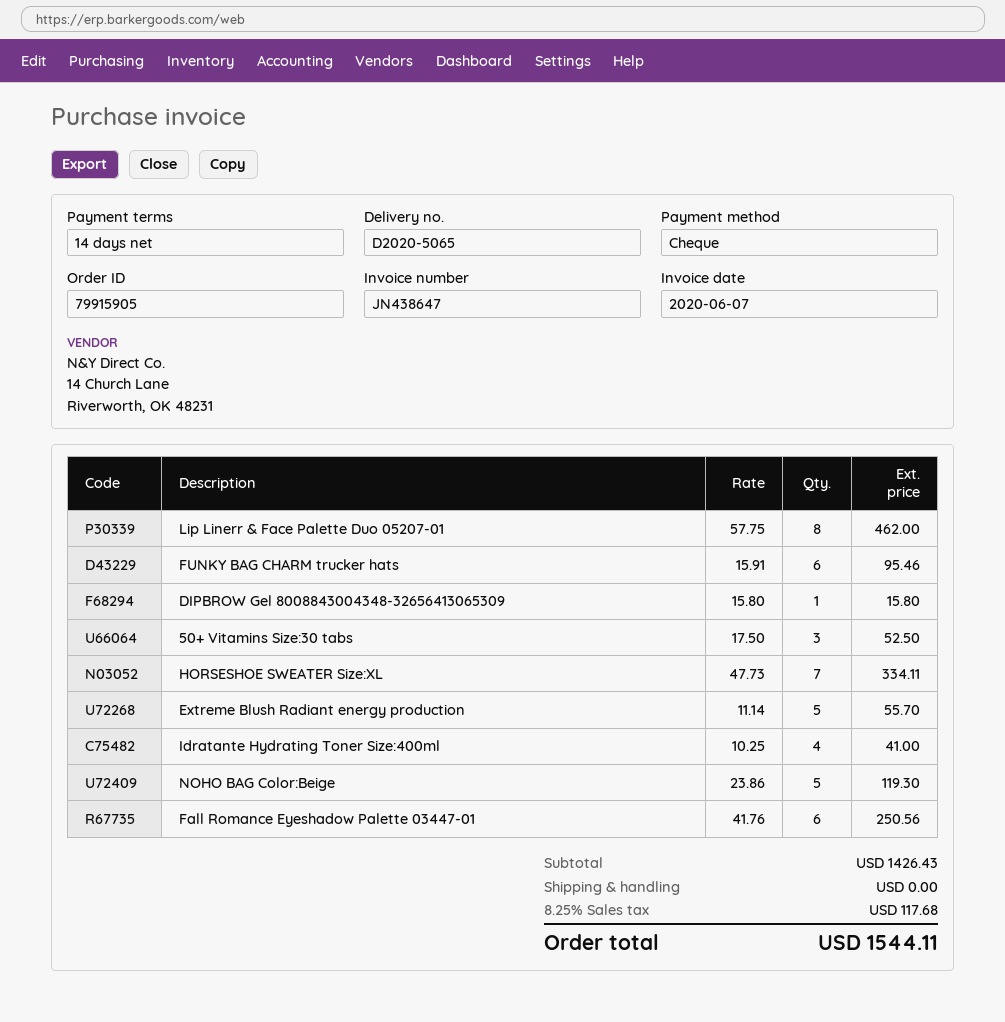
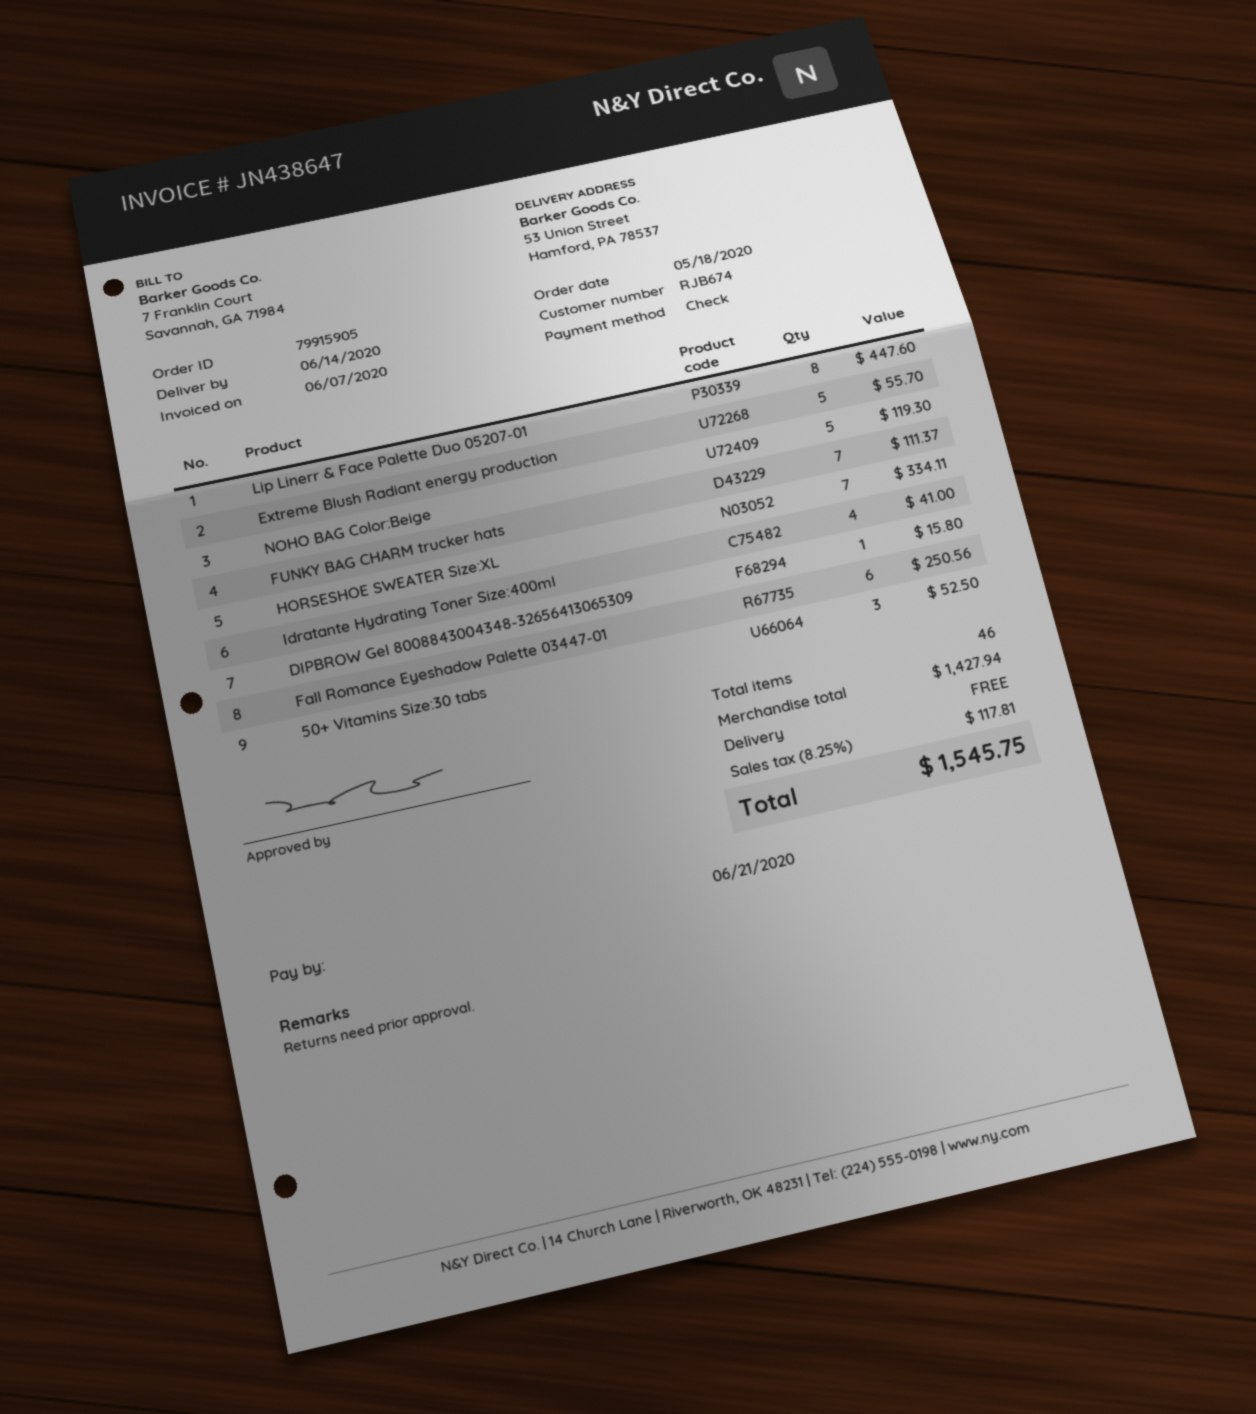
Lip Linerr & Face Palette Duo 05207-01: 8 for 462.00 -> 8 for 447.60
FUNKY BAG CHARM trucker hats: 6 for 95.46 -> 7 for 111.37
subtotal: 1426.43 -> 1427.94
tax: 8.25% = 117.68 -> 8.25% = 117.81
total: 1544.11 -> 1545.75

